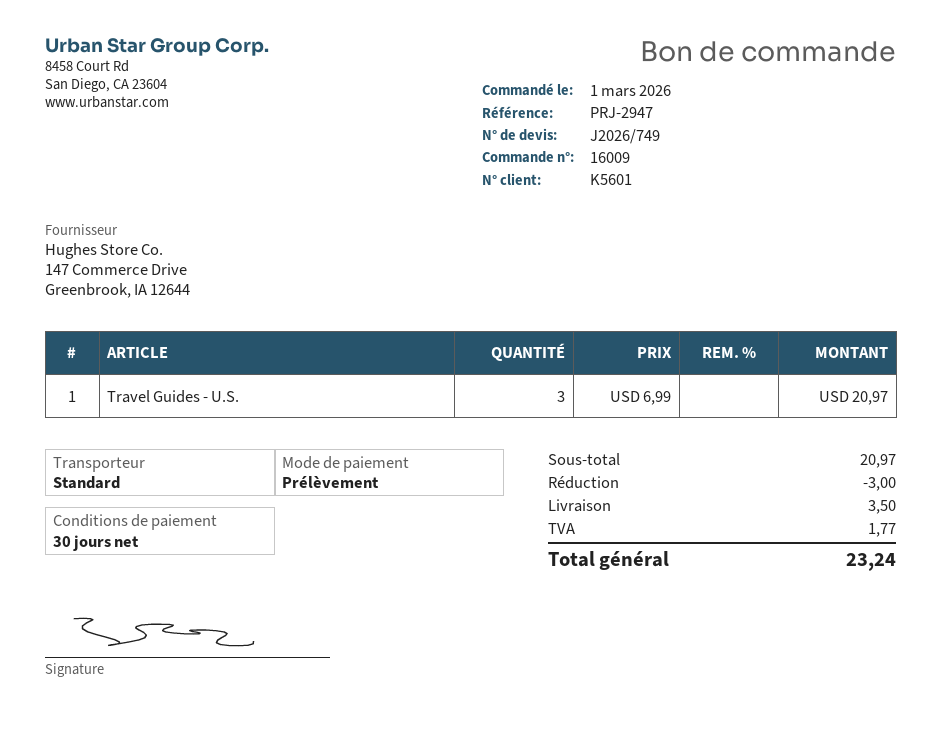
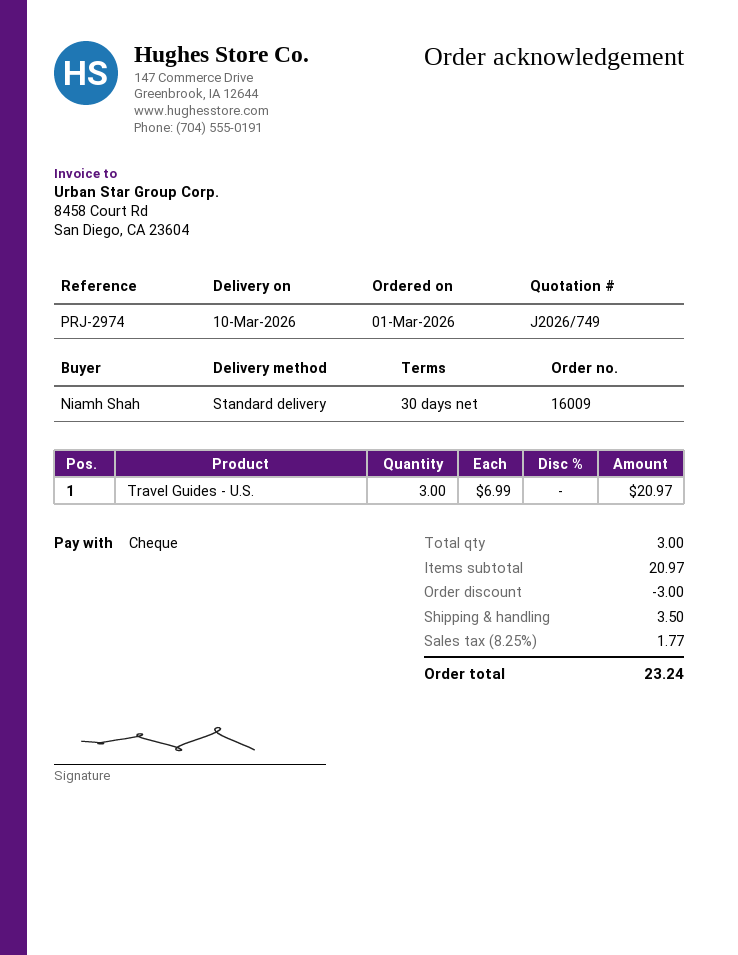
reference: PRJ-2947 -> PRJ-2974
payment method: direct debit -> cheque

